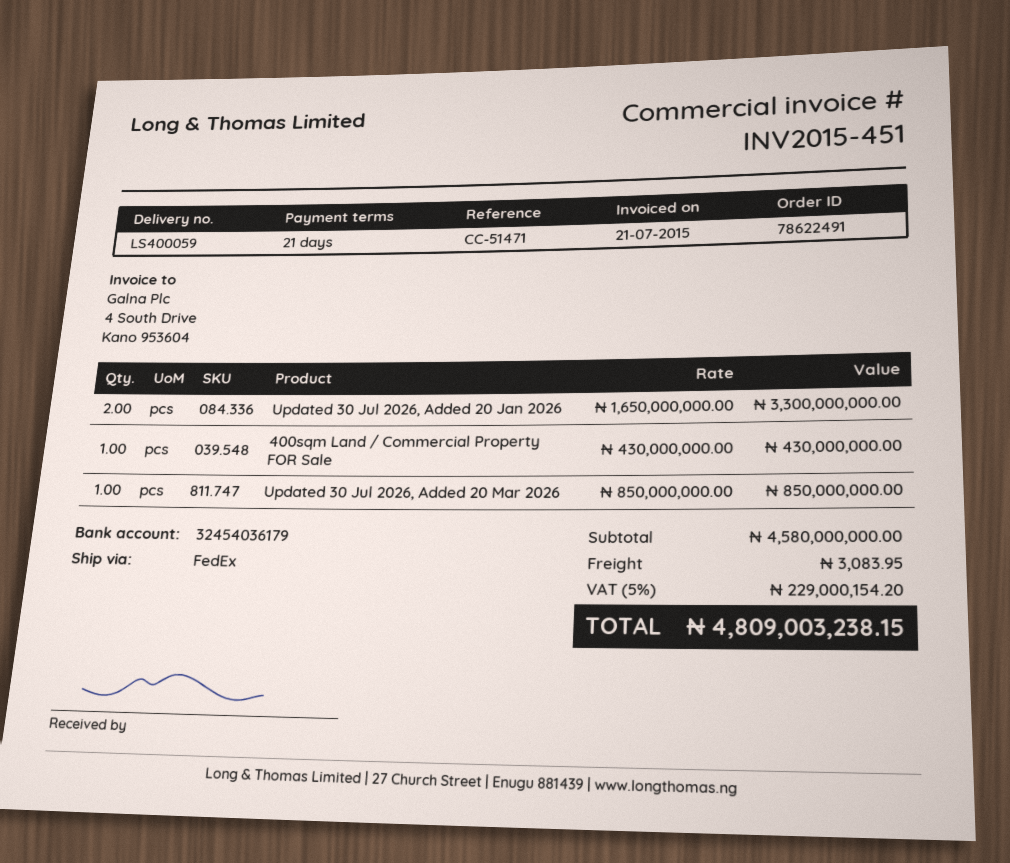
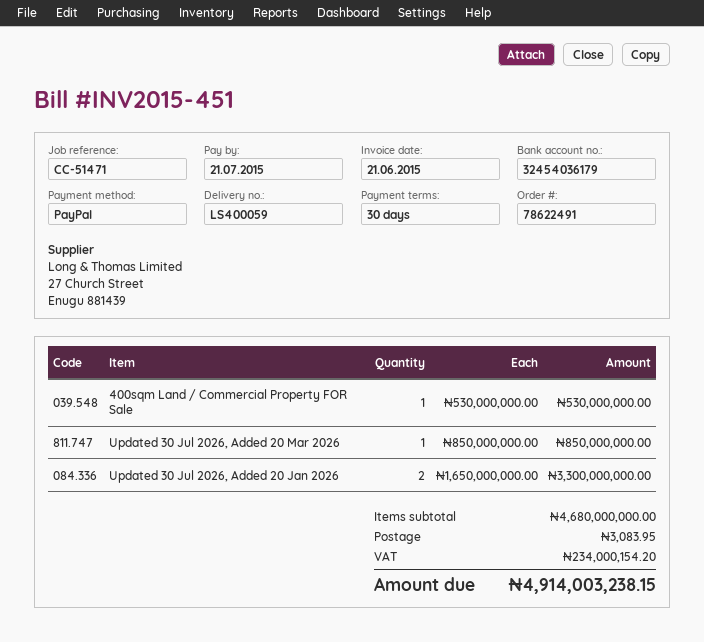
invoice date: 2015-07-21 -> 2015-06-21
payment terms: 21 days -> 30 days
400sqm Land / Commercial Property FOR Sale: 1 x 430000000.00 = 430000000.00 -> 1 x 530000000.00 = 530000000.00
subtotal: 4580000000.00 -> 4680000000.00
tax: 229000154.20 -> 234000154.20
total: 4809003238.15 -> 4914003238.15

